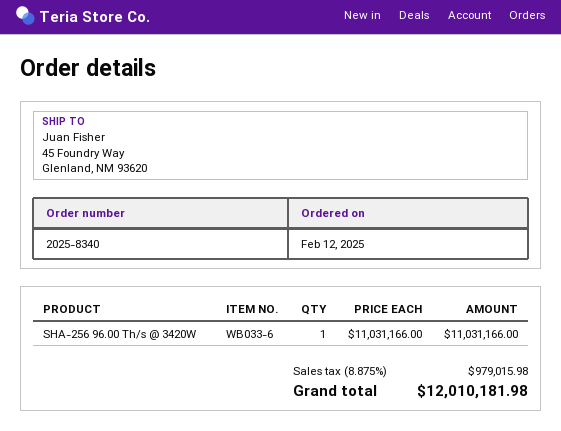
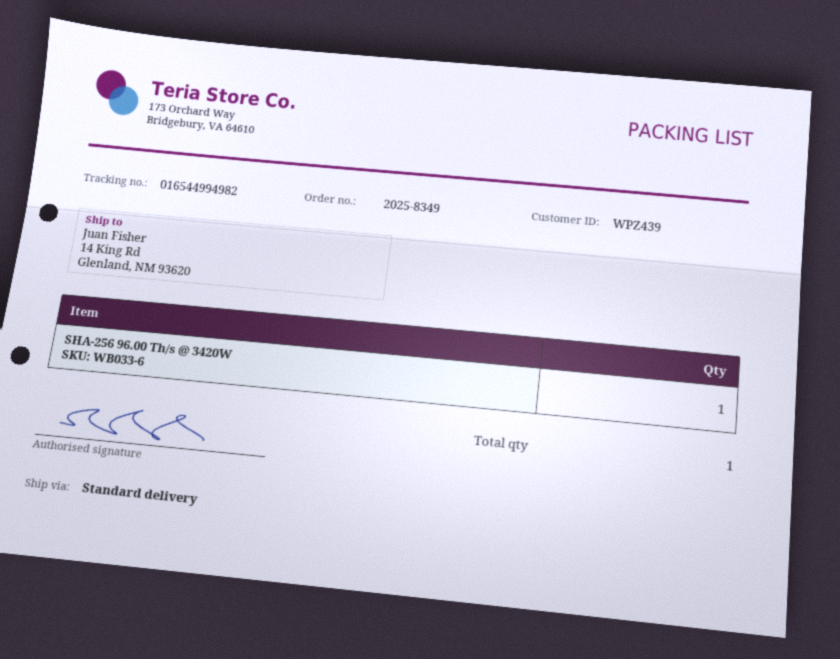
order number: 2025-8340 -> 2025-8349
ship to: 45 Foundry Way, Glenland, NM 93620 -> 14 King Rd, Glenland, NM 93620

